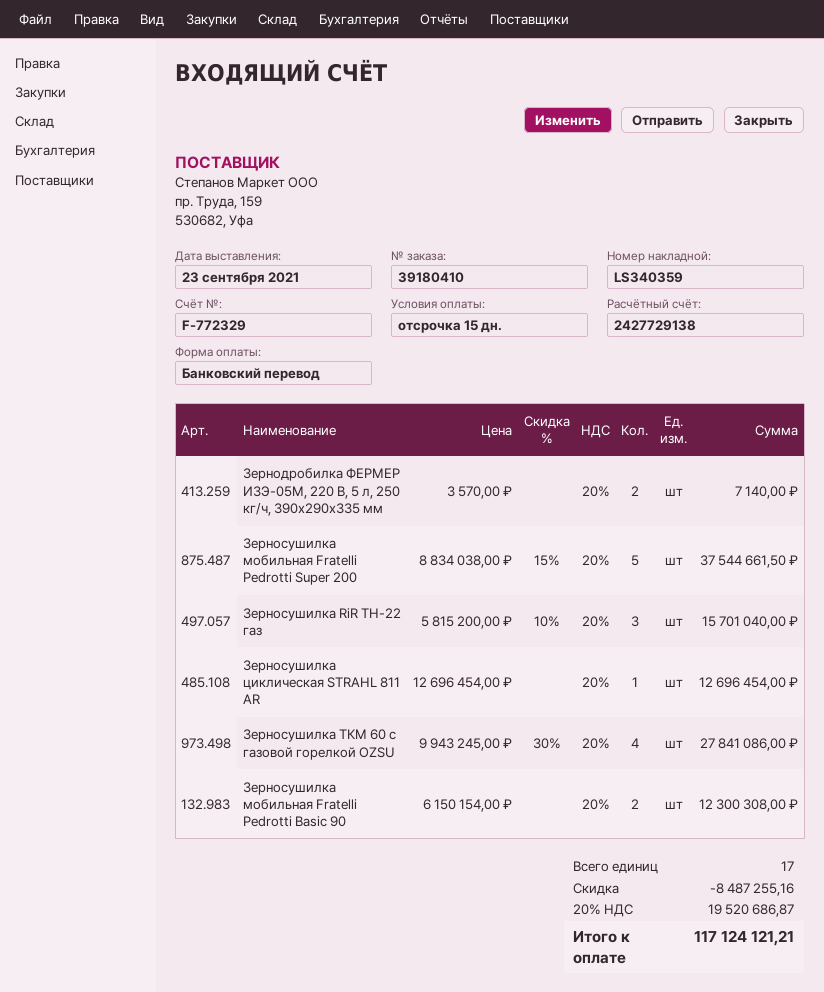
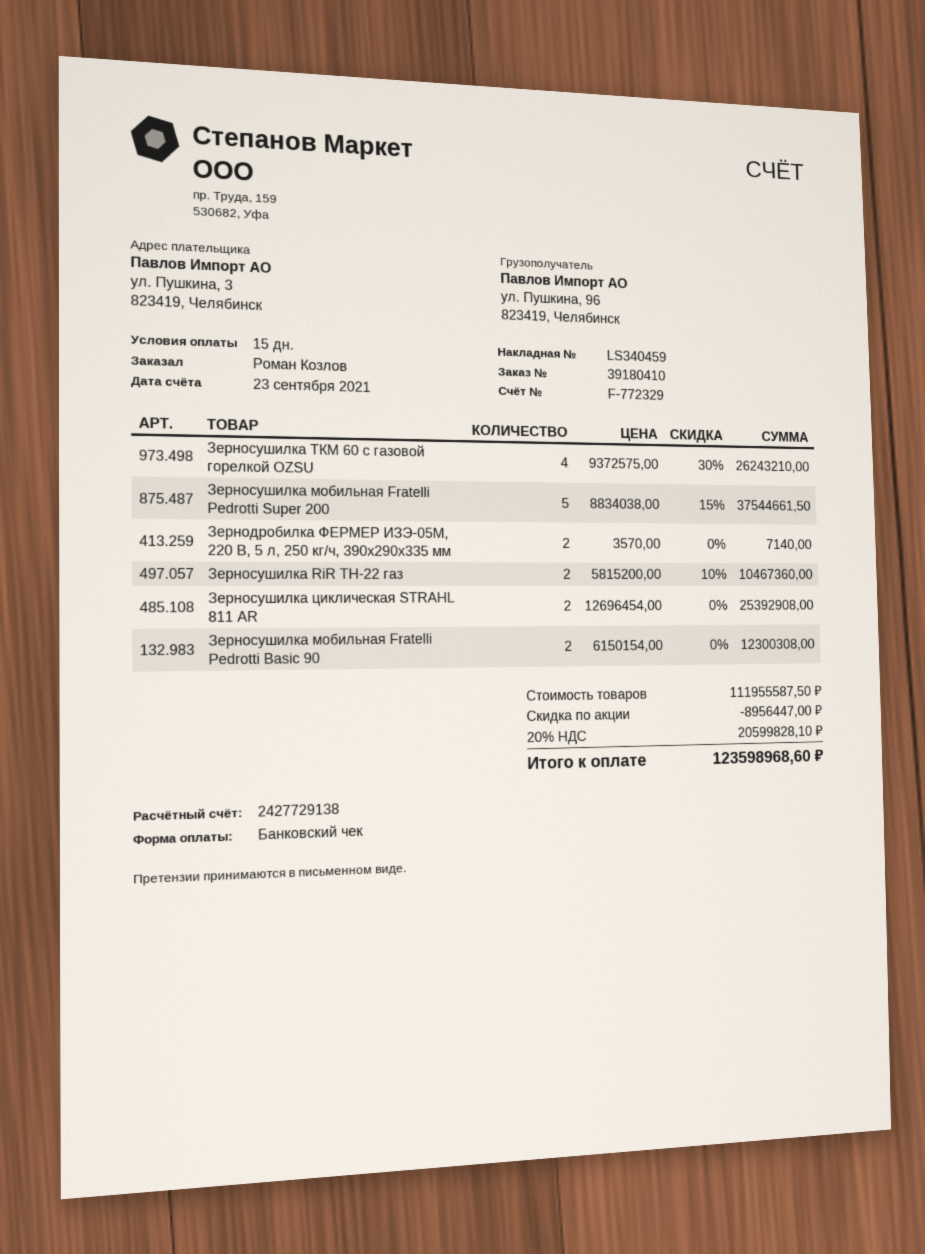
delivery note number: LS340359 -> LS340459
payment method: bank transfer -> cheque
Зерносушилка RiR ТН-22 газ: 3 x 5815200.00 - 10% = 15701040.00 -> 2 x 5815200.00 - 10% = 10467360.00
Зерносушилка циклическая STRAHL 811 АR: 1 x 12696454.00 = 12696454.00 -> 2 x 12696454.00 = 25392908.00
Зерносушилка ТКМ 60 с газовой горелкой OZSU: 4 x 9943245.00 - 30% = 27841086.00 -> 4 x 9372575.00 - 30% = 26243210.00
discount: 8487255.16 -> 8956447.00
tax: 20% = 19520686.87 -> 20% = 20599828.10
total: 117124121.21 -> 123598968.60

